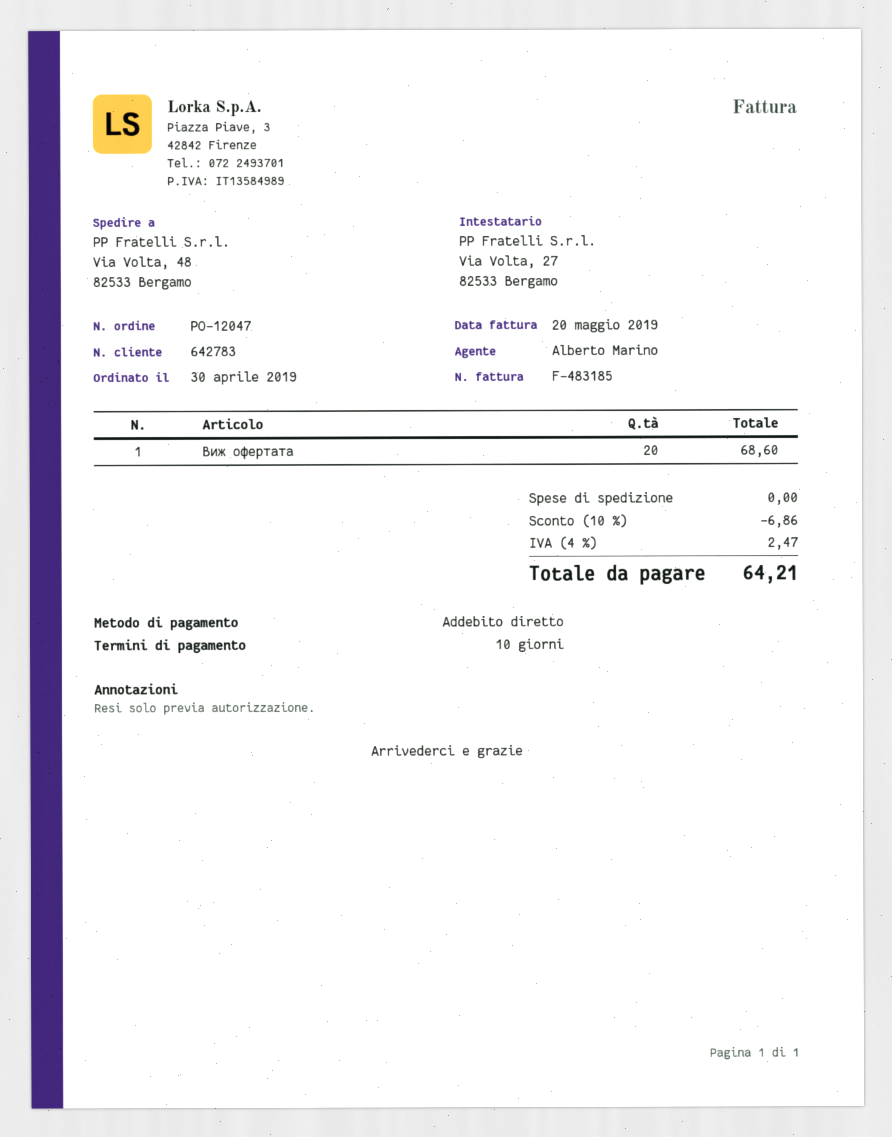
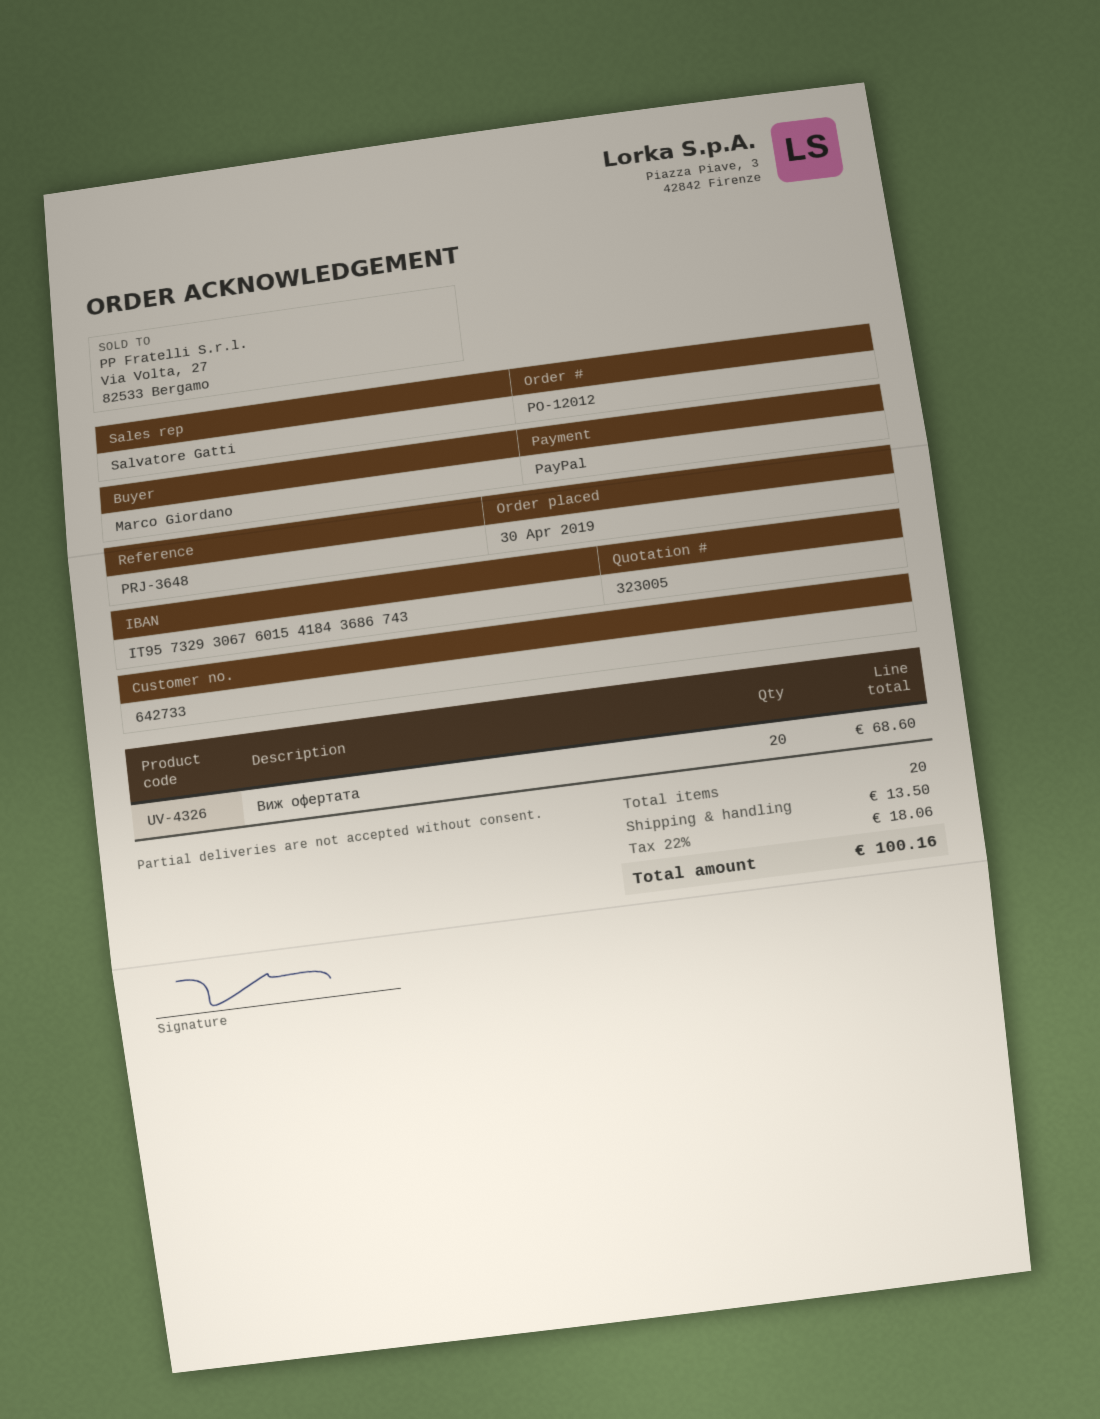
order number: PO-12047 -> PO-12012
customer number: 642783 -> 642733
sales rep: Alberto Marino -> Salvatore Gatti
payment method: direct debit -> PayPal
discount: 10% = 6.86 -> none
shipping: 0.00 -> 13.50
tax: 4% = 2.47 -> 22% = 18.06
total: 64.21 -> 100.16

